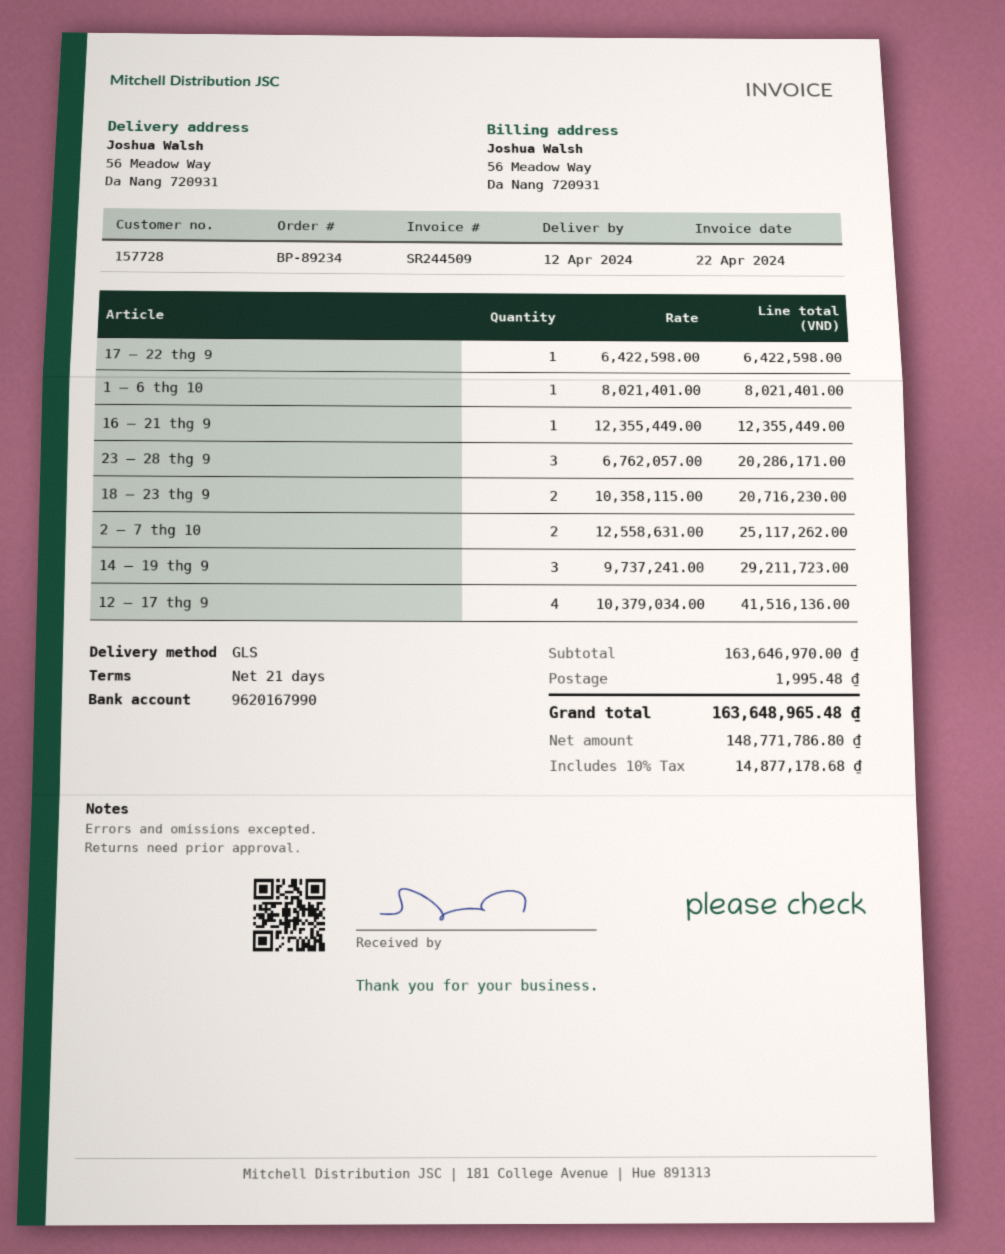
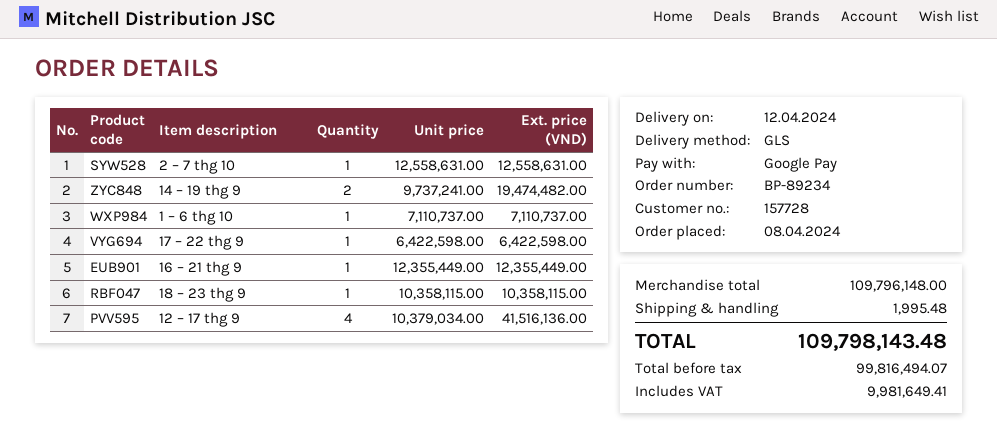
1 – 6 thg 10: 1 x 8021401.00 = 8021401.00 -> 1 x 7110737.00 = 7110737.00
23 – 28 thg 9: 3 x 6762057.00 = 20286171.00 -> none
18 – 23 thg 9: 2 x 10358115.00 = 20716230.00 -> 1 x 10358115.00 = 10358115.00
2 – 7 thg 10: 2 x 12558631.00 = 25117262.00 -> 1 x 12558631.00 = 12558631.00
14 – 19 thg 9: 3 x 9737241.00 = 29211723.00 -> 2 x 9737241.00 = 19474482.00
subtotal: 163646970.00 -> 109796148.00
net: 148771786.80 -> 99816494.07
tax: 14877178.68 -> 9981649.41
total: 163648965.48 -> 109798143.48

